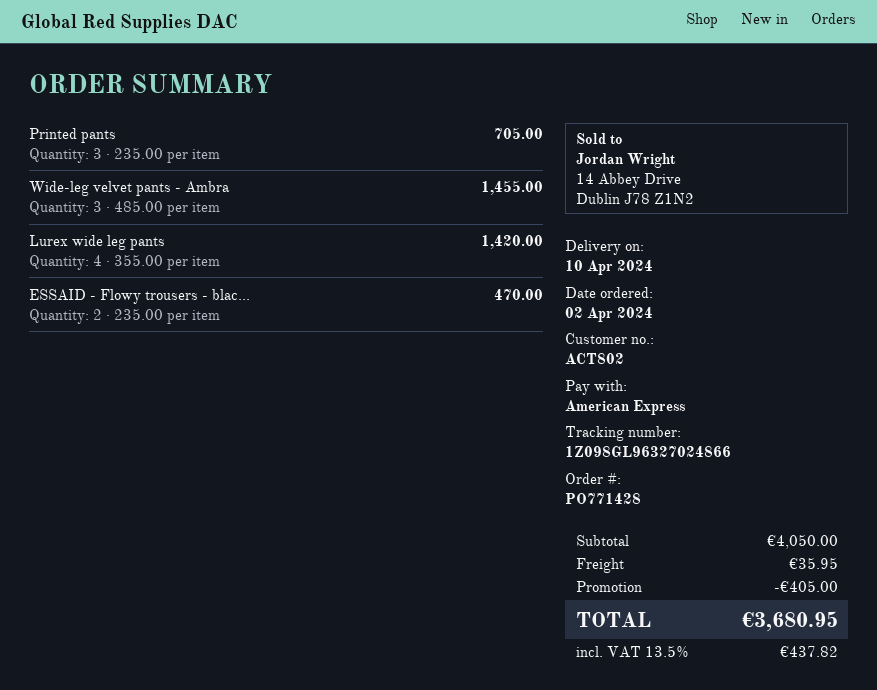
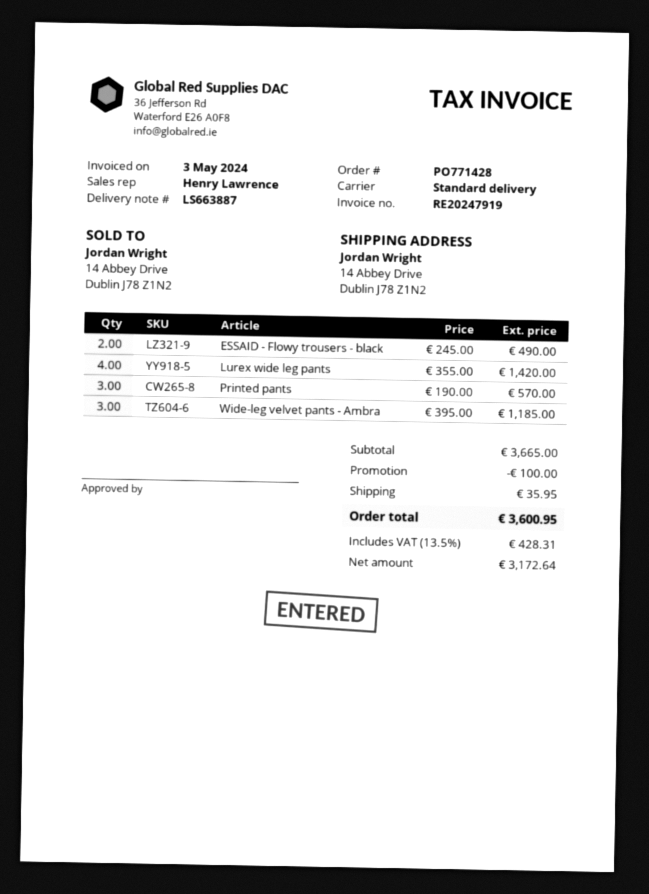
Printed pants: 3 x 235.00 = 705.00 -> 3 x 190.00 = 570.00
Wide-leg velvet pants - Ambra: 3 x 485.00 = 1455.00 -> 3 x 395.00 = 1185.00
ESSAID - Flowy trousers - blac...: 2 x 235.00 = 470.00 -> 2 x 245.00 = 490.00
subtotal: 4050.00 -> 3665.00
discount: 405.00 -> 100.00
tax: 13.5% = 437.82 -> 13.5% = 428.31
total: 3680.95 -> 3600.95

